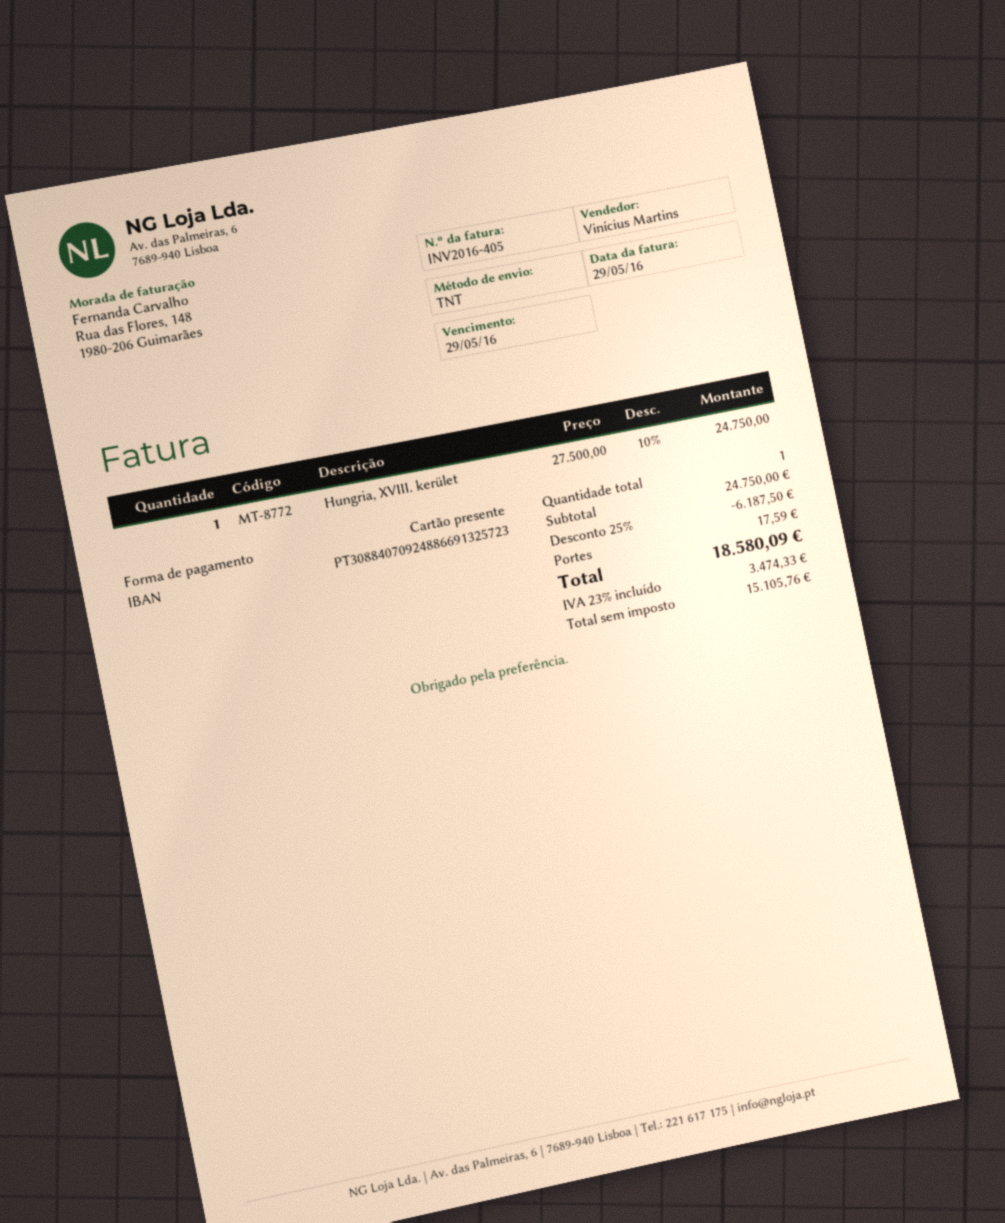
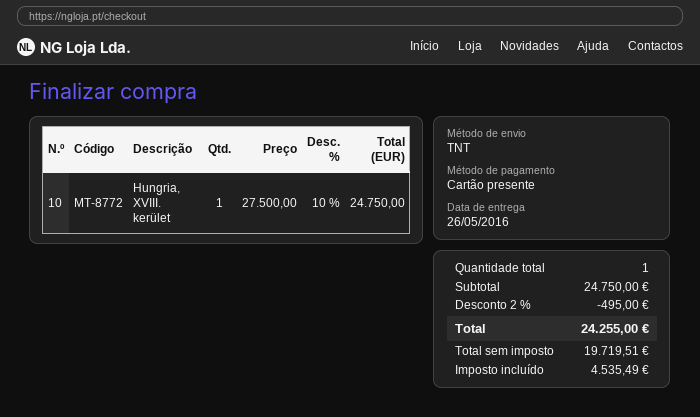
discount: 25% = 6187.50 -> 2% = 495.00
shipping: 17.59 -> none
net: 15105.76 -> 19719.51
tax: 3474.33 -> 4535.49
total: 18580.09 -> 24255.00

